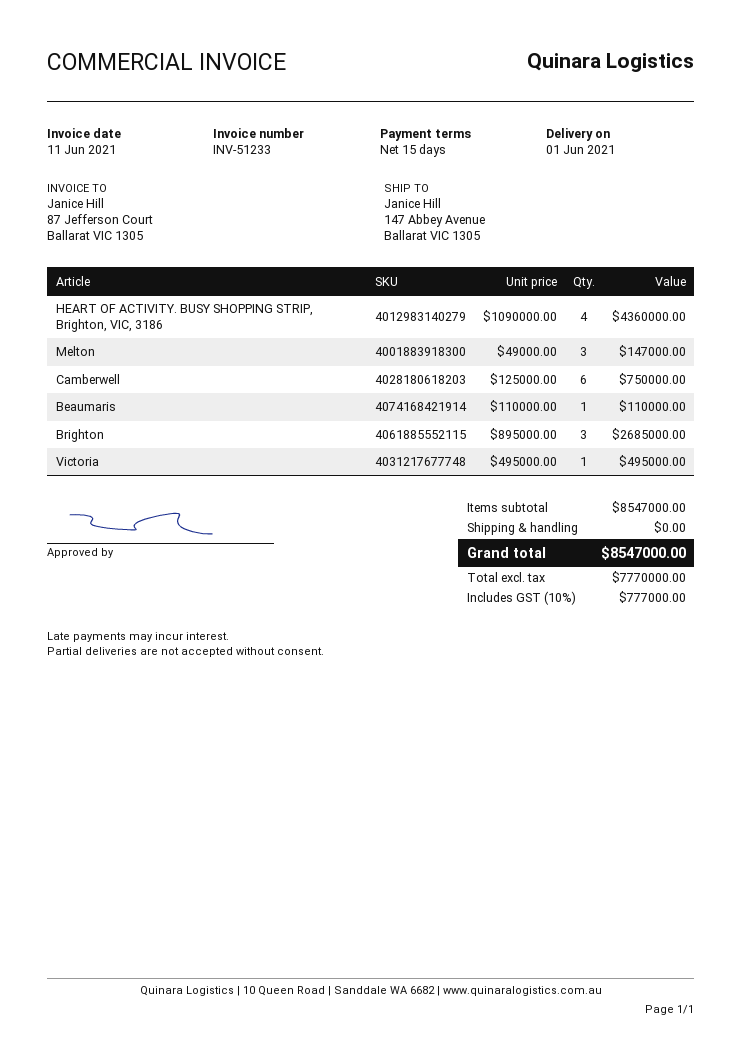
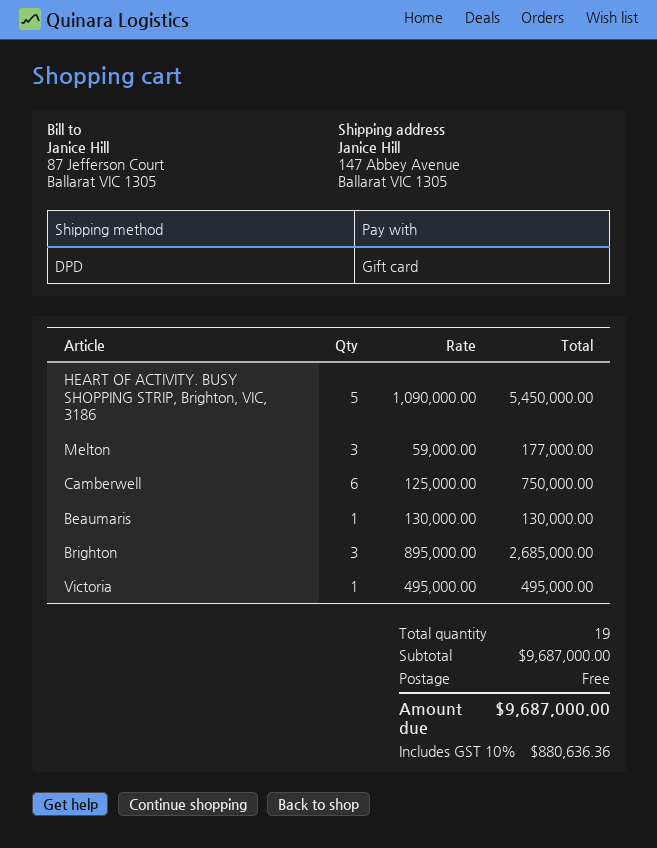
HEART OF ACTIVITY. BUSY SHOPPING STRIP, Brighton, VIC, 3186: 4 x 1090000.00 = 4360000.00 -> 5 x 1090000.00 = 5450000.00
Melton: 3 x 49000.00 = 147000.00 -> 3 x 59000.00 = 177000.00
Beaumaris: 1 x 110000.00 = 110000.00 -> 1 x 130000.00 = 130000.00
subtotal: 8547000.00 -> 9687000.00
tax: 10% = 777000.00 -> 10% = 880636.36
total: 8547000.00 -> 9687000.00

